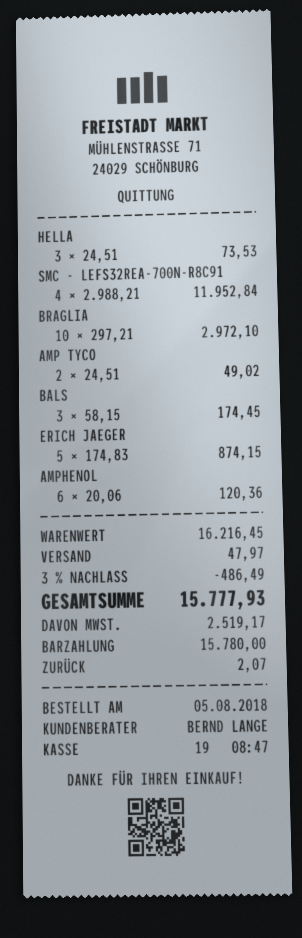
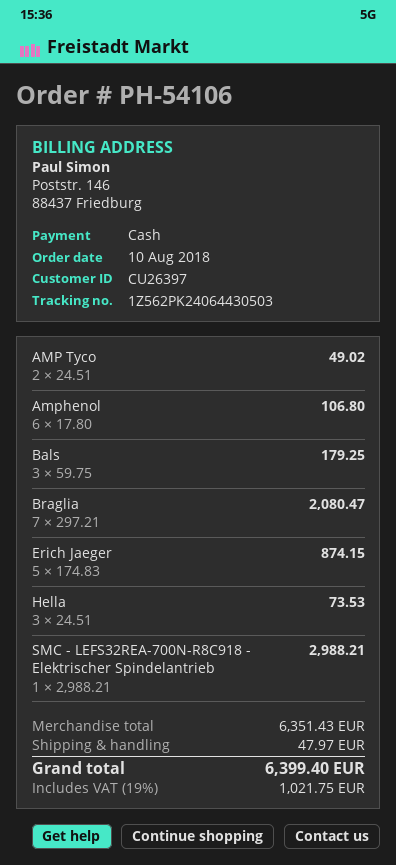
order date: 2018-08-05 -> 2018-08-10
SMC - LEFS32REA-700N-R8C91: 4 x 2988.21 = 11952.84 -> 1 x 2988.21 = 2988.21
BRAGLIA: 10 x 297.21 = 2972.10 -> 7 x 297.21 = 2080.47
BALS: 3 x 58.15 = 174.45 -> 3 x 59.75 = 179.25
AMPHENOL: 6 x 20.06 = 120.36 -> 6 x 17.80 = 106.80
subtotal: 16216.45 -> 6351.43
discount: 3% = 486.49 -> none
tax: 2519.17 -> 1021.75
total: 15777.93 -> 6399.40

